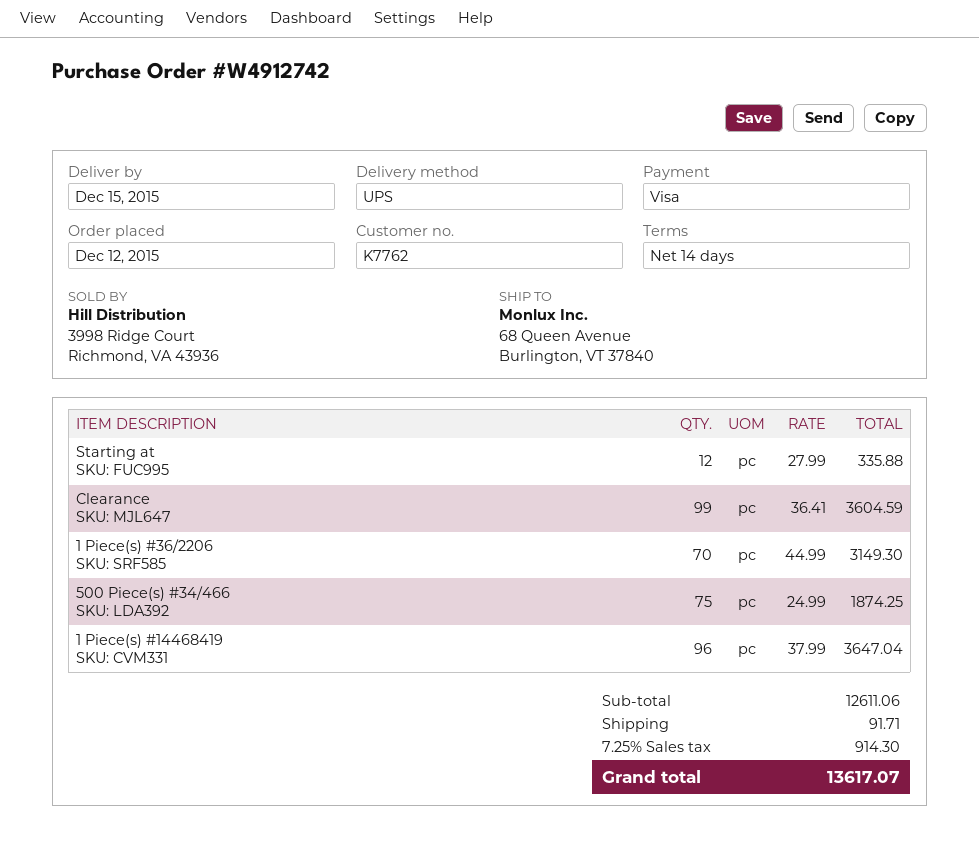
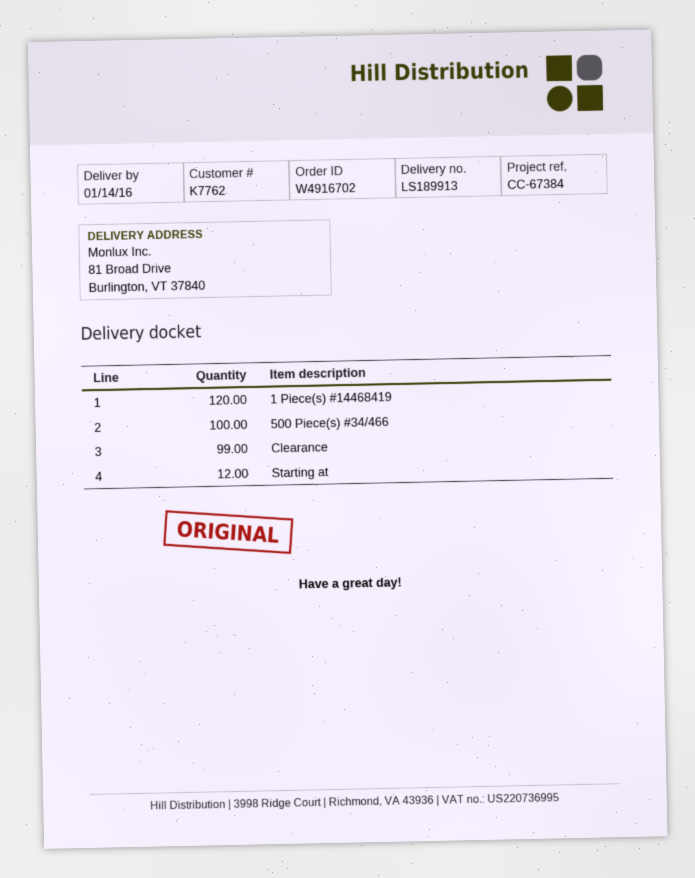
order number: W4912742 -> W4916702
delivery date: 2015-12-15 -> 2016-01-14
ship to: 68 Queen Avenue, Burlington, VT 37840 -> 81 Broad Drive, Burlington, VT 37840
1 Piece(s) #36/2206: 70 -> none
500 Piece(s) #34/466: 75 -> 100
1 Piece(s) #14468419: 96 -> 120

